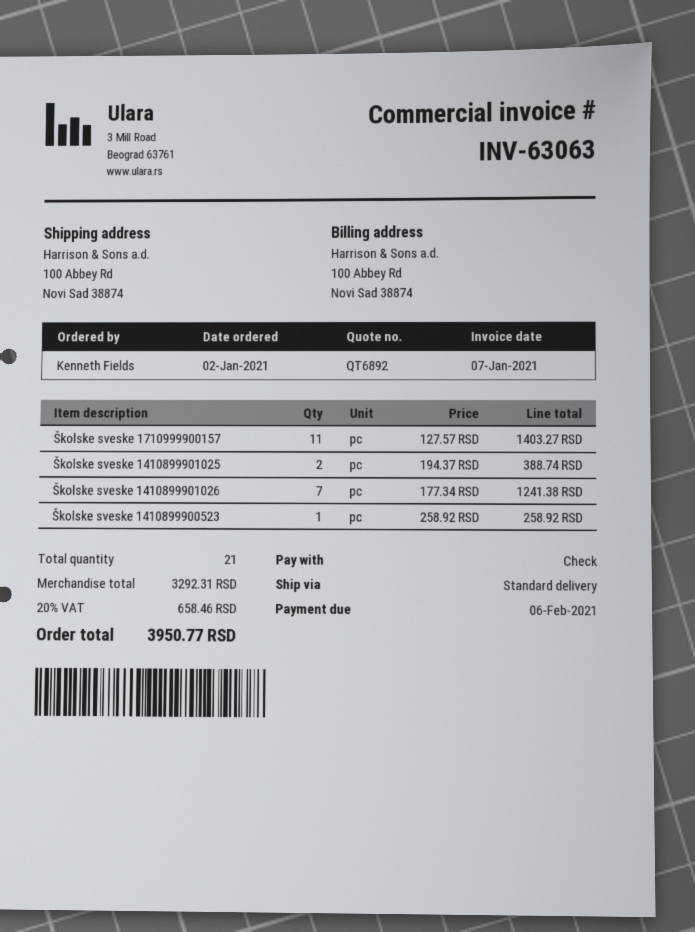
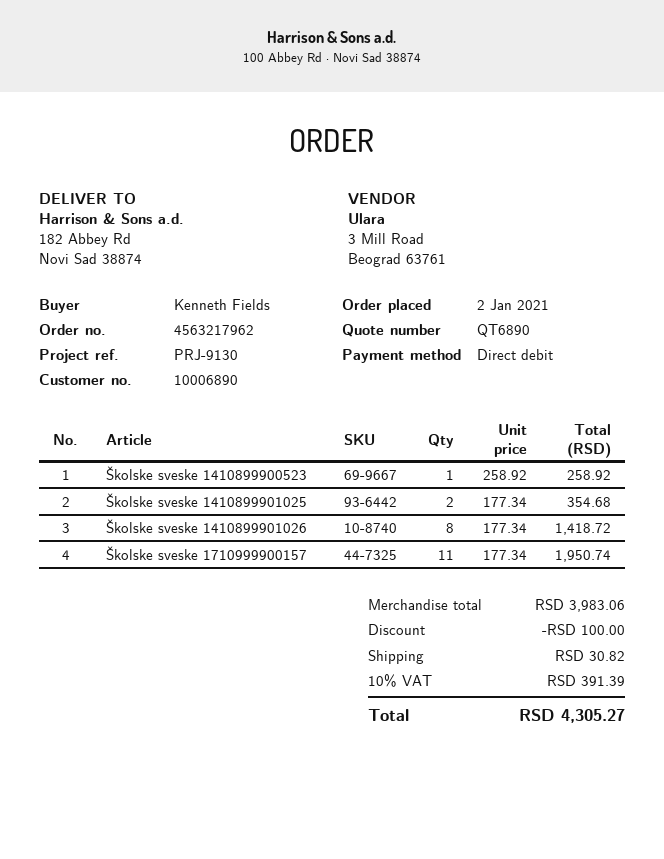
quote number: QT6892 -> QT6890
payment method: cheque -> direct debit
ship to: 100 Abbey Rd, Novi Sad 38874 -> 182 Abbey Rd, Novi Sad 38874
Školske sveske 1710999900157: 11 x 127.57 = 1403.27 -> 11 x 177.34 = 1950.74
Školske sveske 1410899901025: 2 x 194.37 = 388.74 -> 2 x 177.34 = 354.68
Školske sveske 1410899901026: 7 x 177.34 = 1241.38 -> 8 x 177.34 = 1418.72
subtotal: 3292.31 -> 3983.06
discount: none -> 100.00
shipping: none -> 30.82
tax: 20% = 658.46 -> 10% = 391.39
total: 3950.77 -> 4305.27

